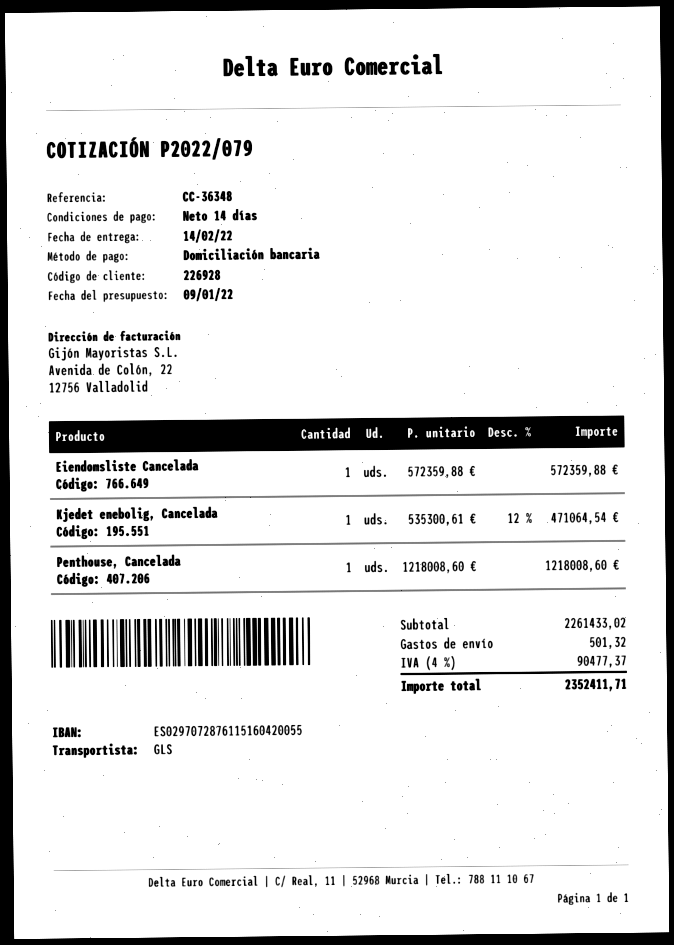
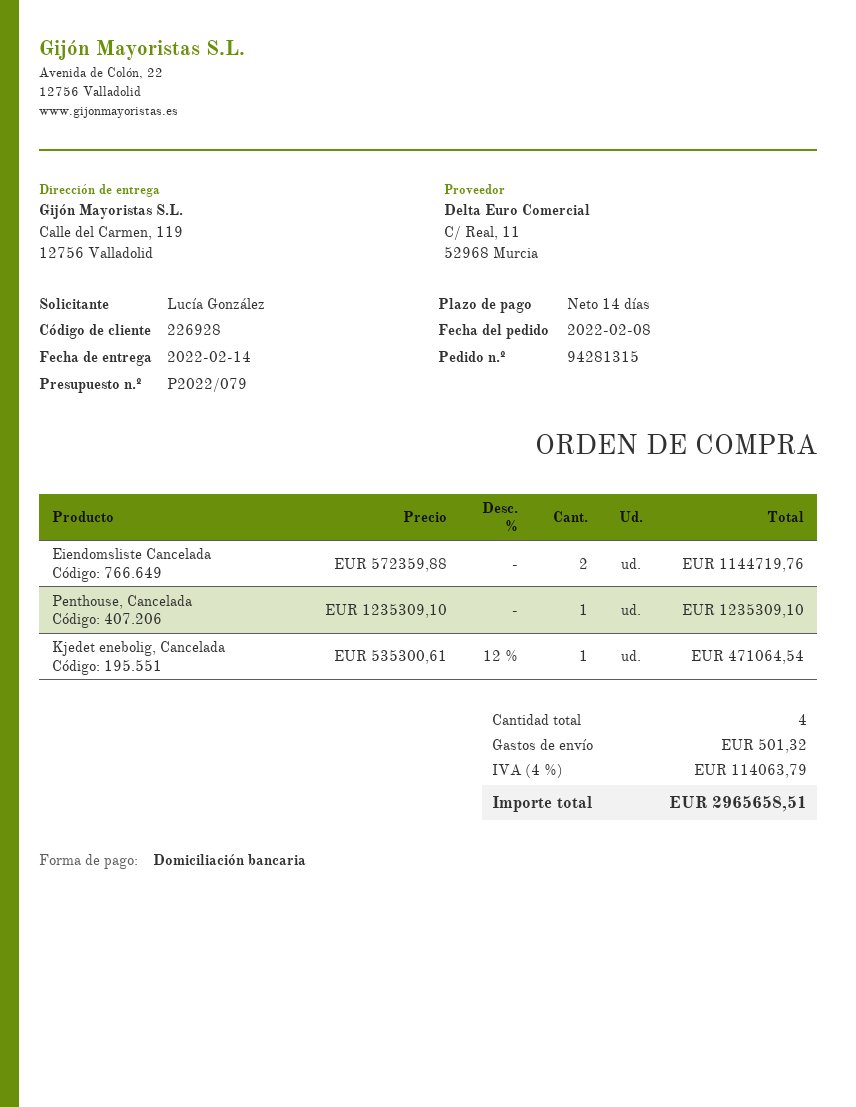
Eiendomsliste Cancelada: 1 x 572359.88 = 572359.88 -> 2 x 572359.88 = 1144719.76
Penthouse, Cancelada: 1 x 1218008.60 = 1218008.60 -> 1 x 1235309.10 = 1235309.10
tax: 4% = 90477.37 -> 4% = 114063.79
total: 2352411.71 -> 2965658.51

